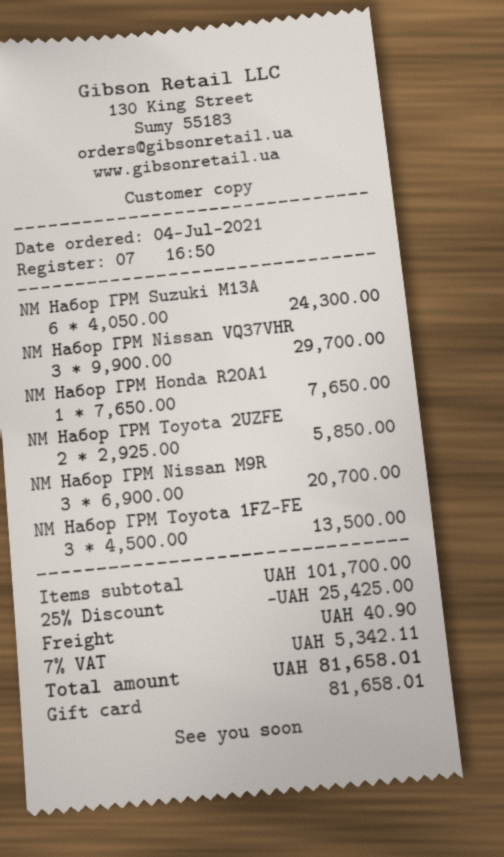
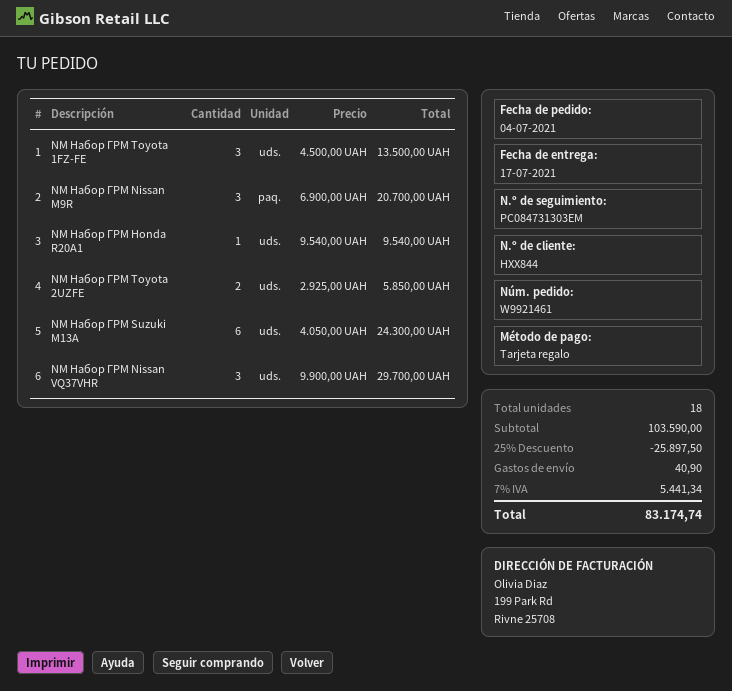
NM Набор ГРМ Honda R20A1: 1 x 7650.00 = 7650.00 -> 1 x 9540.00 = 9540.00
subtotal: 101700.00 -> 103590.00
discount: 25% = 25425.00 -> 25% = 25897.50
tax: 7% = 5342.11 -> 7% = 5441.34
total: 81658.01 -> 83174.74

